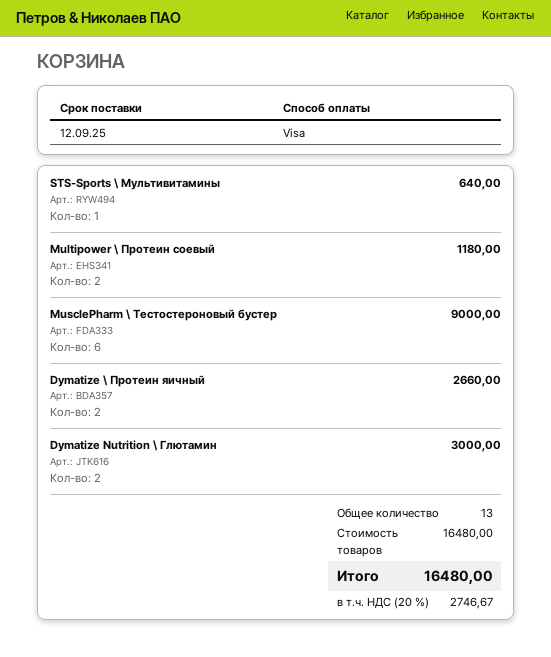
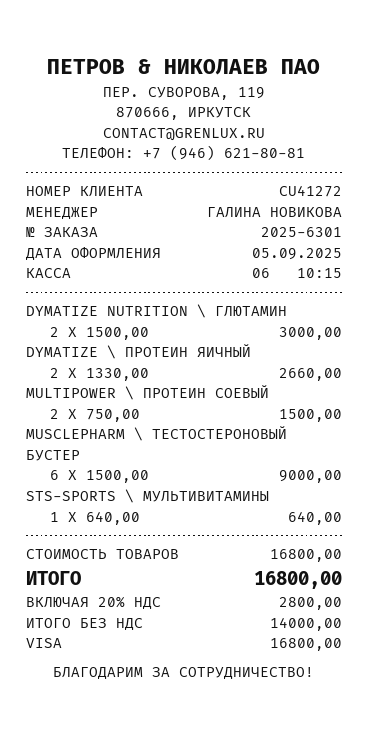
Multipower \ Протеин соевый: 2 for 1180.00 -> 2 for 1500.00
subtotal: 16480.00 -> 16800.00
tax: 20% = 2746.67 -> 20% = 2800.00
total: 16480.00 -> 16800.00

